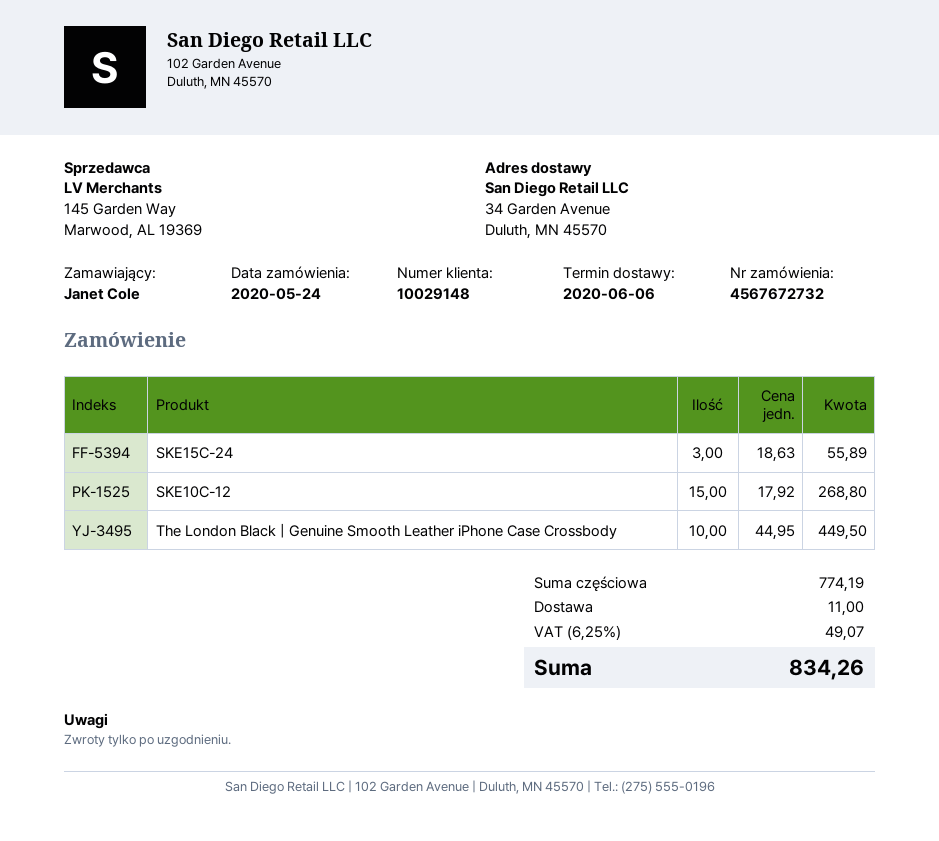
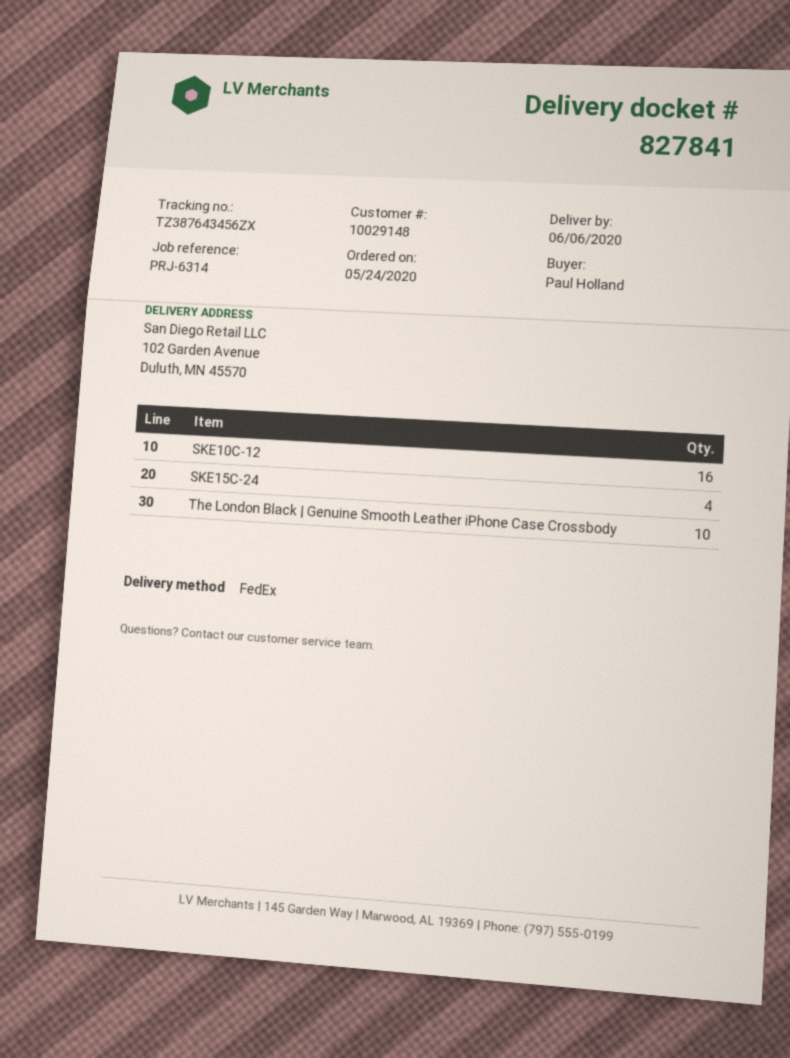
ordered by: Janet Cole -> Paul Holland
ship to: 34 Garden Avenue, Duluth, MN 45570 -> 102 Garden Avenue, Duluth, MN 45570
SKE15C-24: 3 -> 4
SKE10C-12: 15 -> 16

